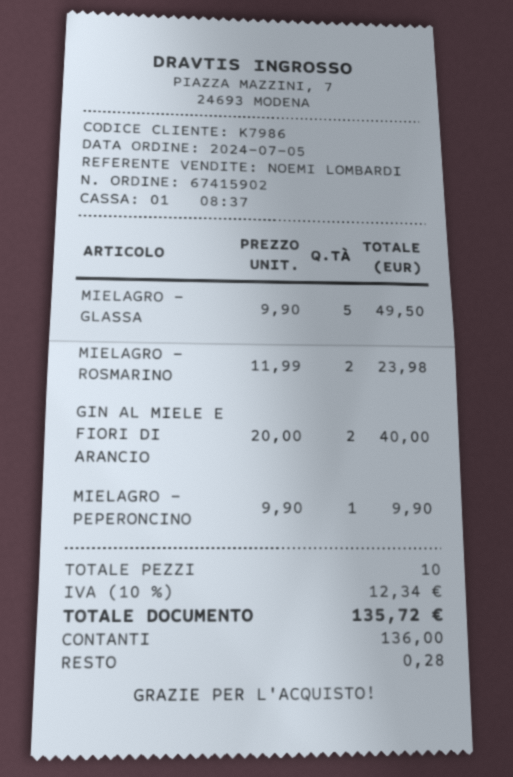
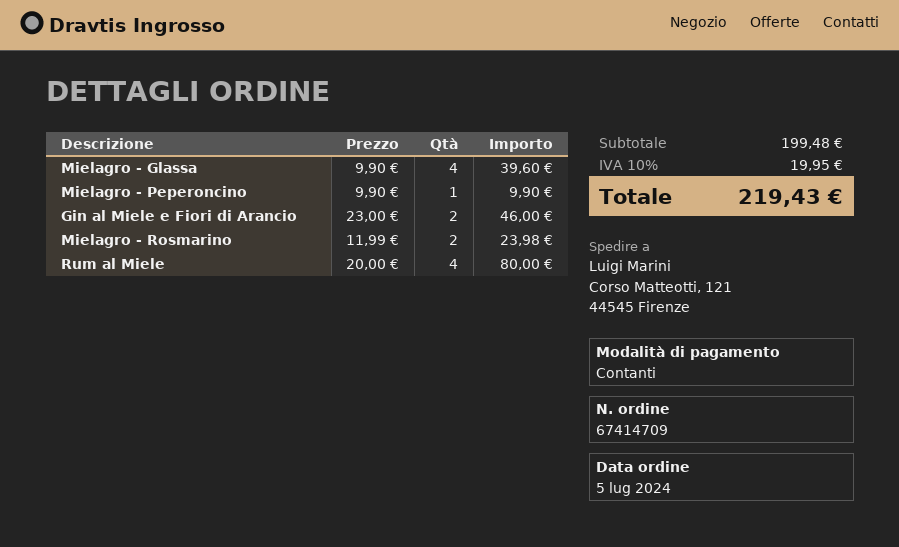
order number: 67415902 -> 67414709
MIELAGRO - GLASSA: 5 x 9.90 = 49.50 -> 4 x 9.90 = 39.60
GIN AL MIELE E FIORI DI ARANCIO: 2 x 20.00 = 40.00 -> 2 x 23.00 = 46.00
Rum al Miele: none -> 4 x 20.00 = 80.00
tax: 10% = 12.34 -> 10% = 19.95
total: 135.72 -> 219.43

